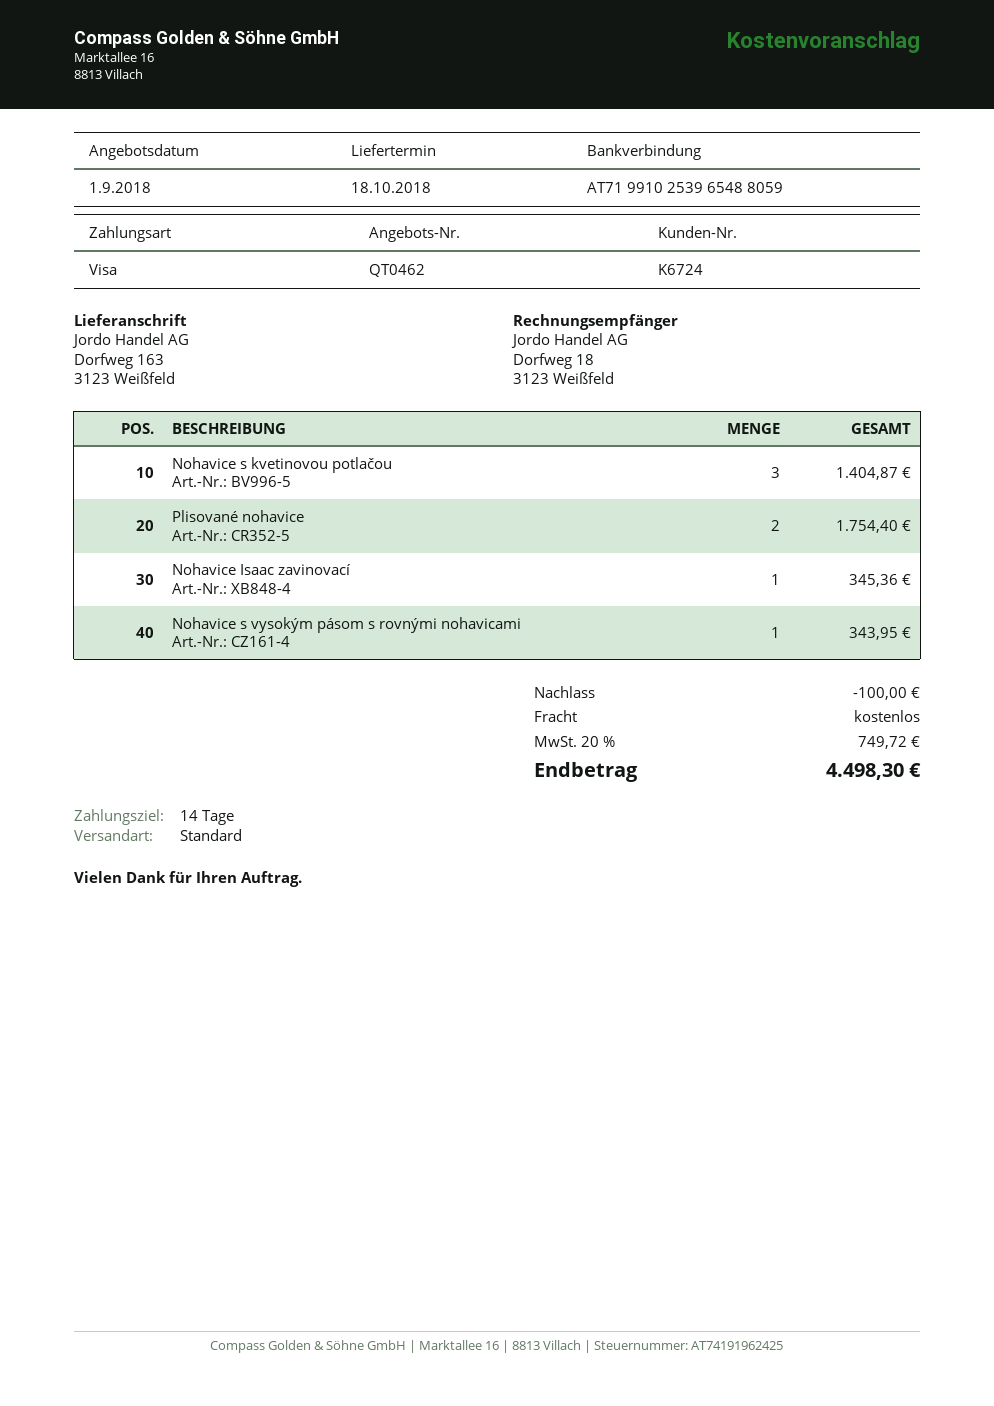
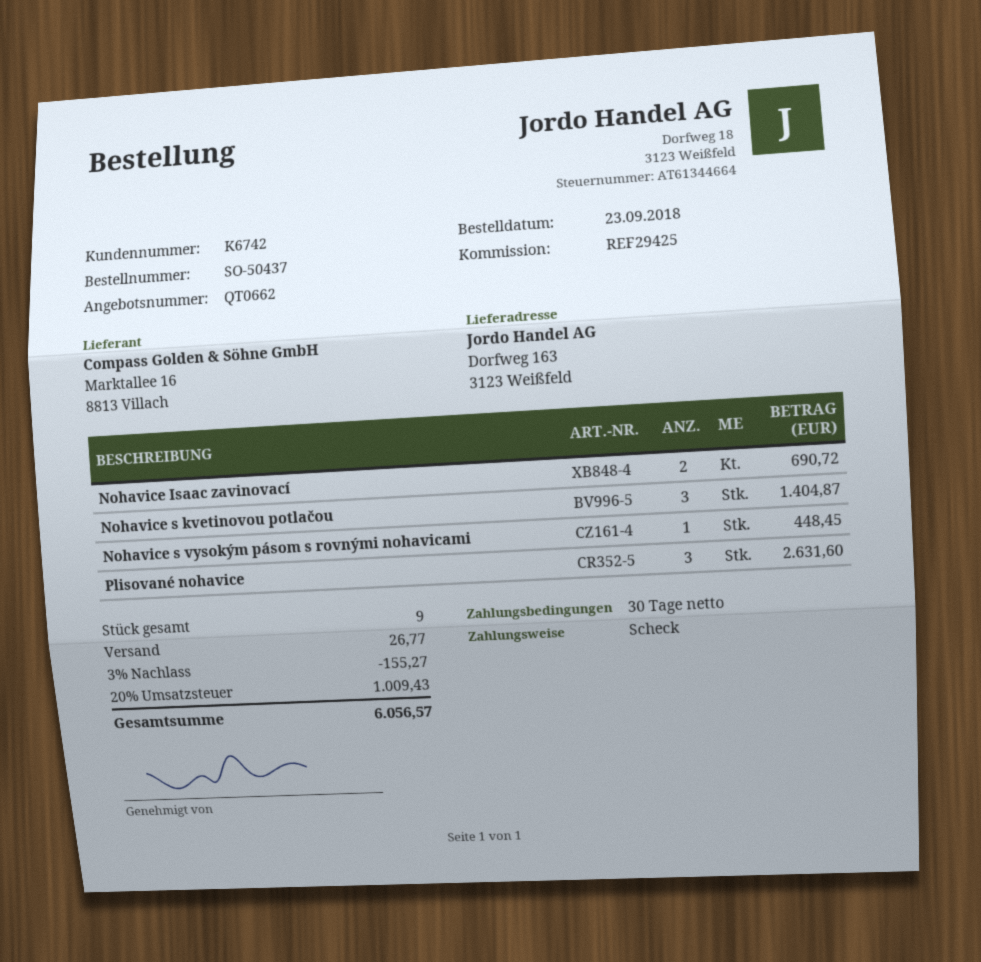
quote number: QT0462 -> QT0662
payment terms: 14 days -> 30 days
customer number: K6724 -> K6742
payment method: Visa -> cheque
Plisované nohavice: 2 for 1754.40 -> 3 for 2631.60
Nohavice Isaac zavinovací: 1 for 345.36 -> 2 for 690.72
Nohavice s vysokým pásom s rovnými nohavicami: 1 for 343.95 -> 1 for 448.45
discount: 100.00 -> 155.27
shipping: 0.00 -> 26.77
tax: 20% = 749.72 -> 20% = 1009.43
total: 4498.30 -> 6056.57

